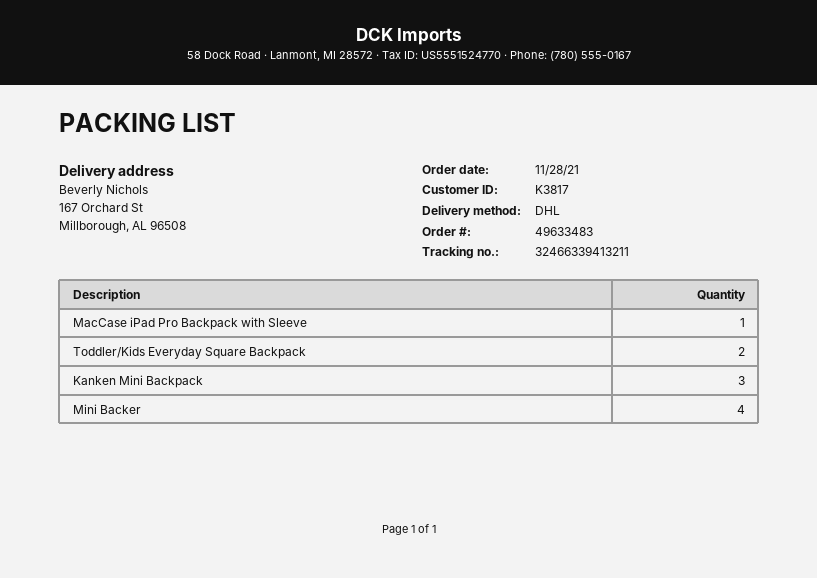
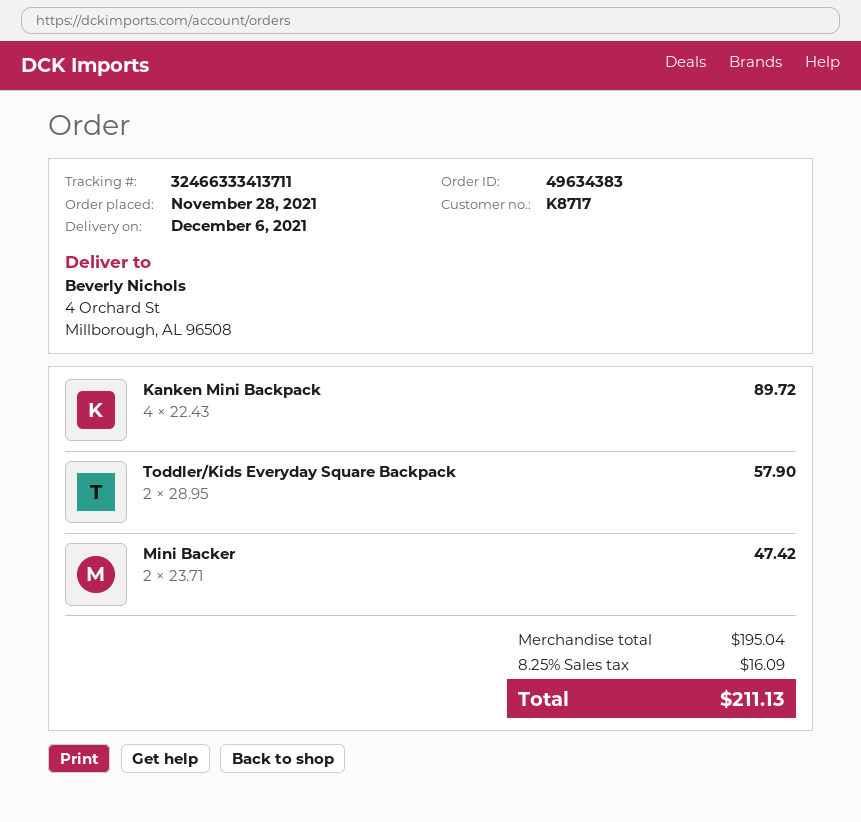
order number: 49633483 -> 49634383
customer number: K3817 -> K8717
tracking number: 32466339413211 -> 32466333413711
ship to: 167 Orchard St, Millborough, AL 96508 -> 4 Orchard St, Millborough, AL 96508
MacCase iPad Pro Backpack with Sleeve: 1 -> none
Kanken Mini Backpack: 3 -> 4
Mini Backer: 4 -> 2

